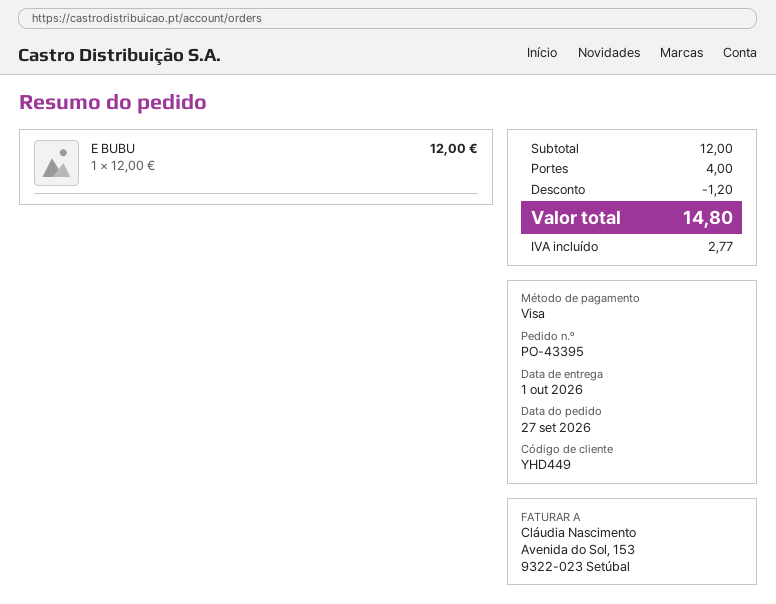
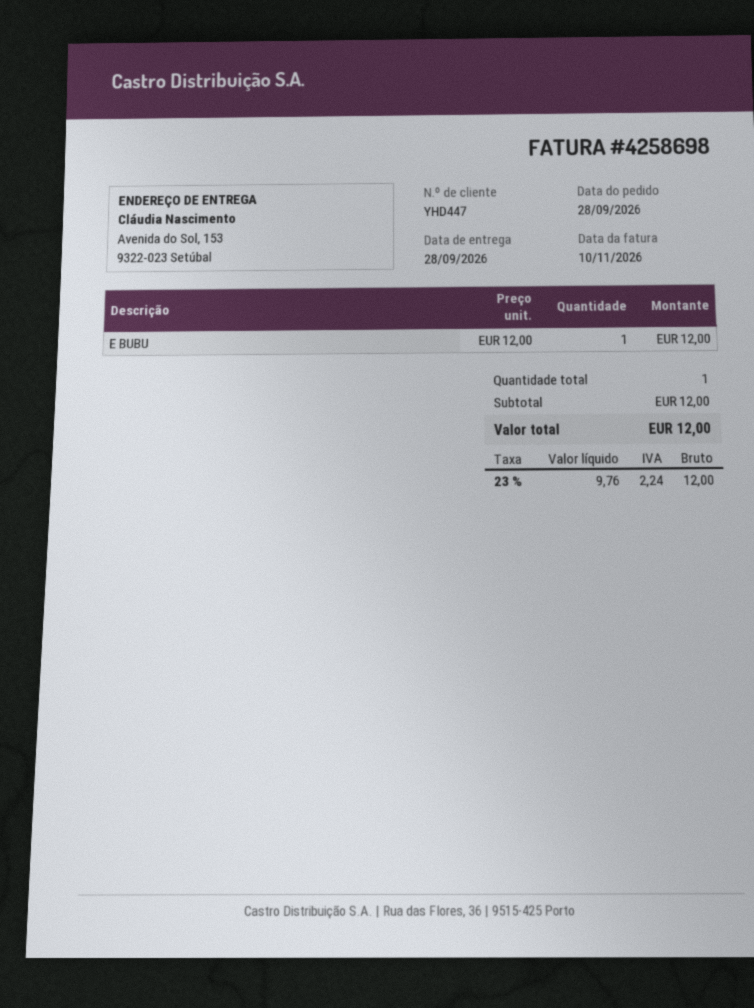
order date: 2026-09-27 -> 2026-09-28
delivery date: 2026-10-01 -> 2026-09-28
customer number: YHD449 -> YHD447
discount: 1.20 -> none
shipping: 4.00 -> none
tax: 2.77 -> 2.24
total: 14.80 -> 12.00

